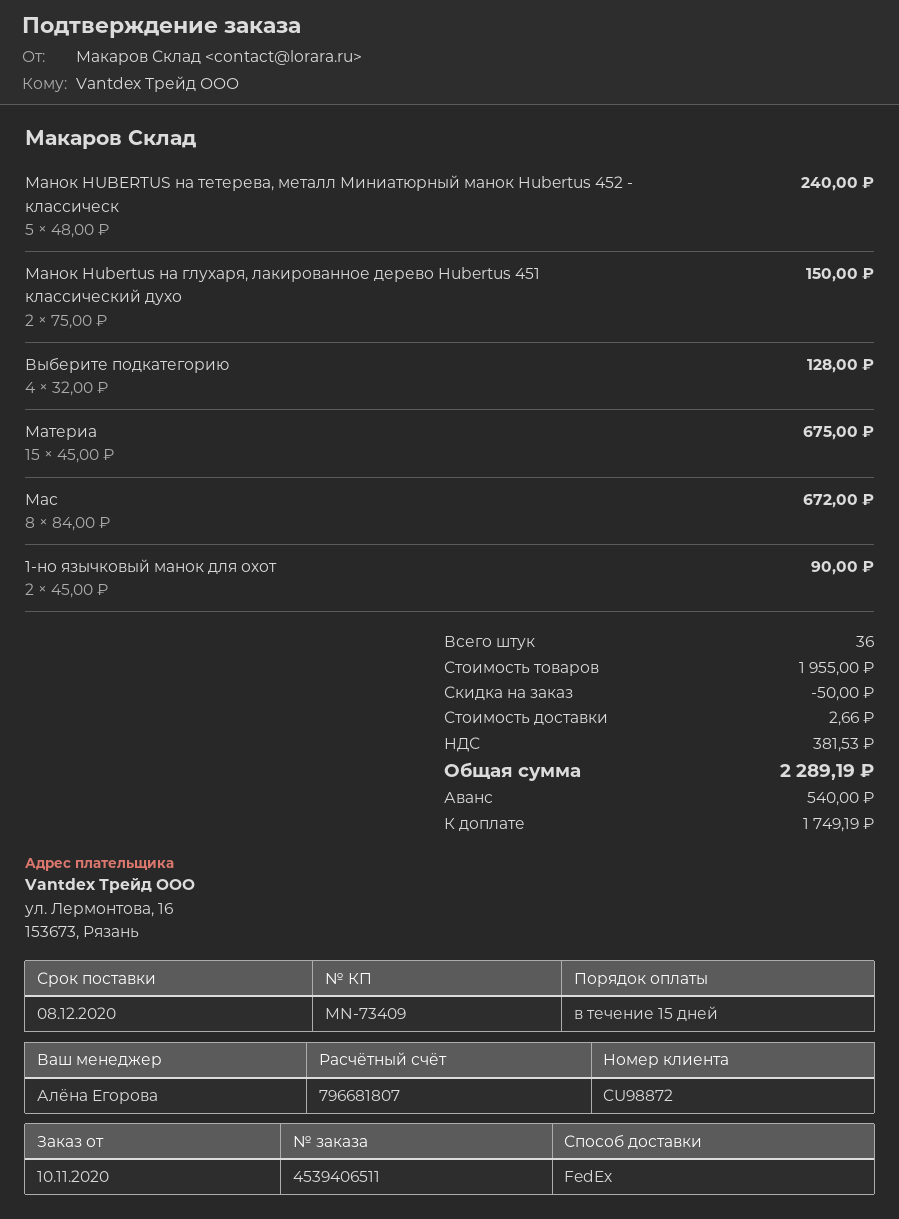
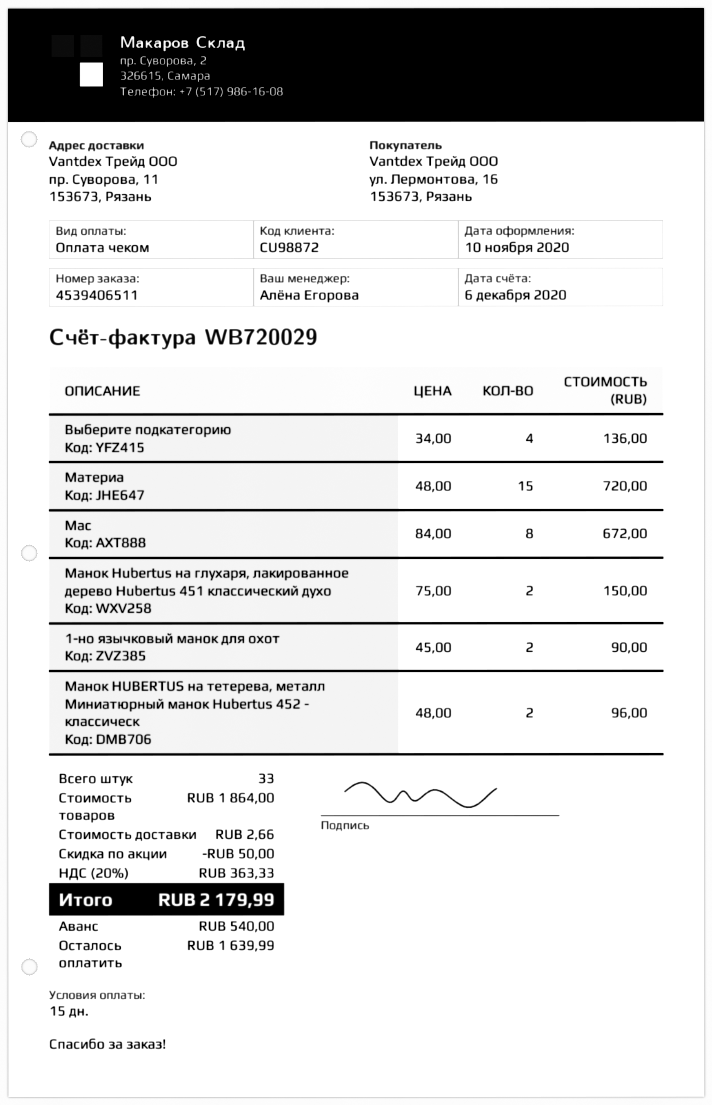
Манок HUBERTUS на тетерева, металл Миниатюрный манок Hubertus 452 - классическ: 5 x 48.00 = 240.00 -> 2 x 48.00 = 96.00
Выберите подкатегорию: 4 x 32.00 = 128.00 -> 4 x 34.00 = 136.00
Материа: 15 x 45.00 = 675.00 -> 15 x 48.00 = 720.00
total quantity: 36 -> 33
subtotal: 1955.00 -> 1864.00
tax: 381.53 -> 363.33
total: 2289.19 -> 2179.99
balance: 1749.19 -> 1639.99

